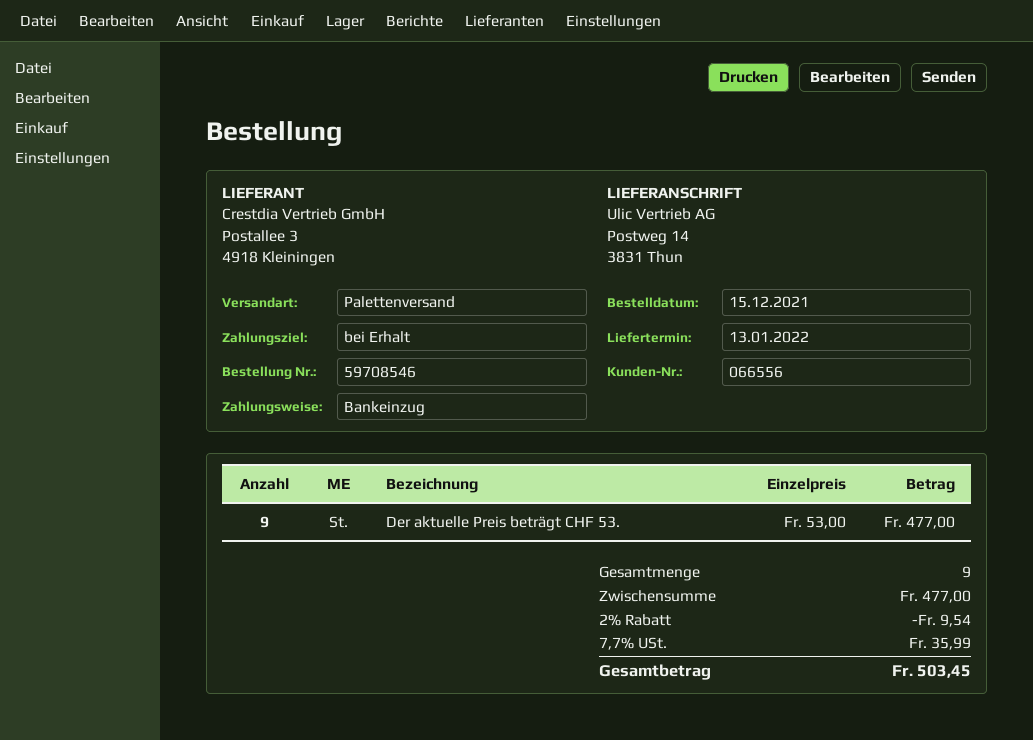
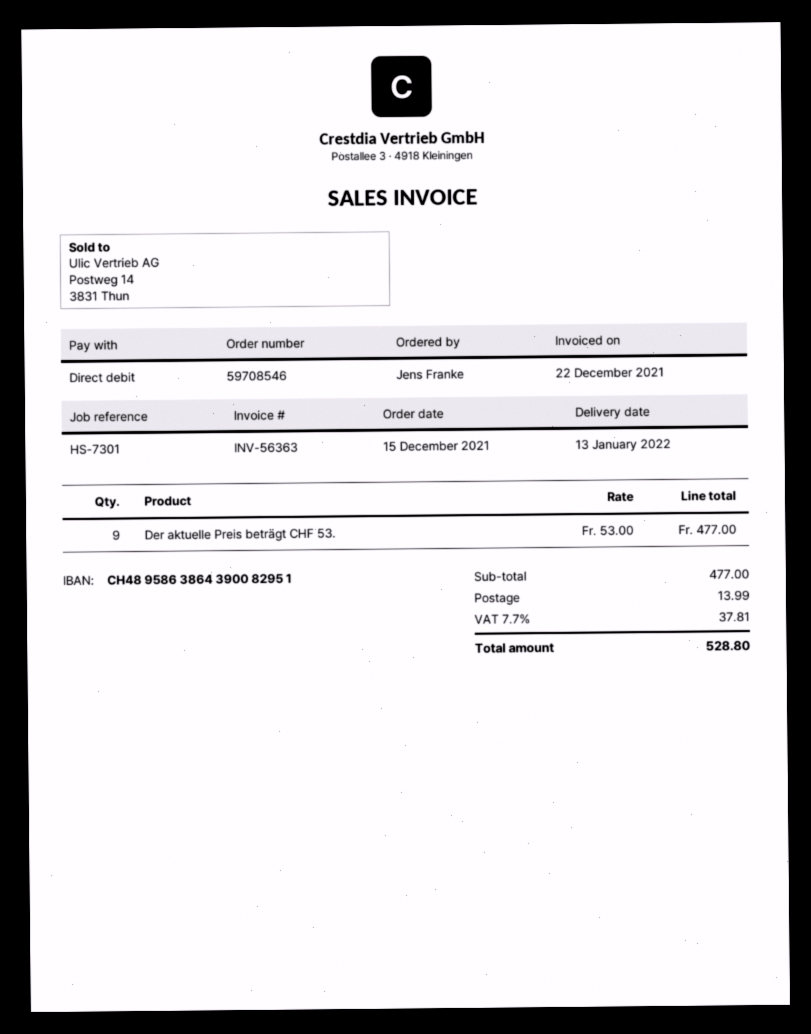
discount: 2% = 9.54 -> none
shipping: none -> 13.99
tax: 7.7% = 35.99 -> 7.7% = 37.81
total: 503.45 -> 528.80

